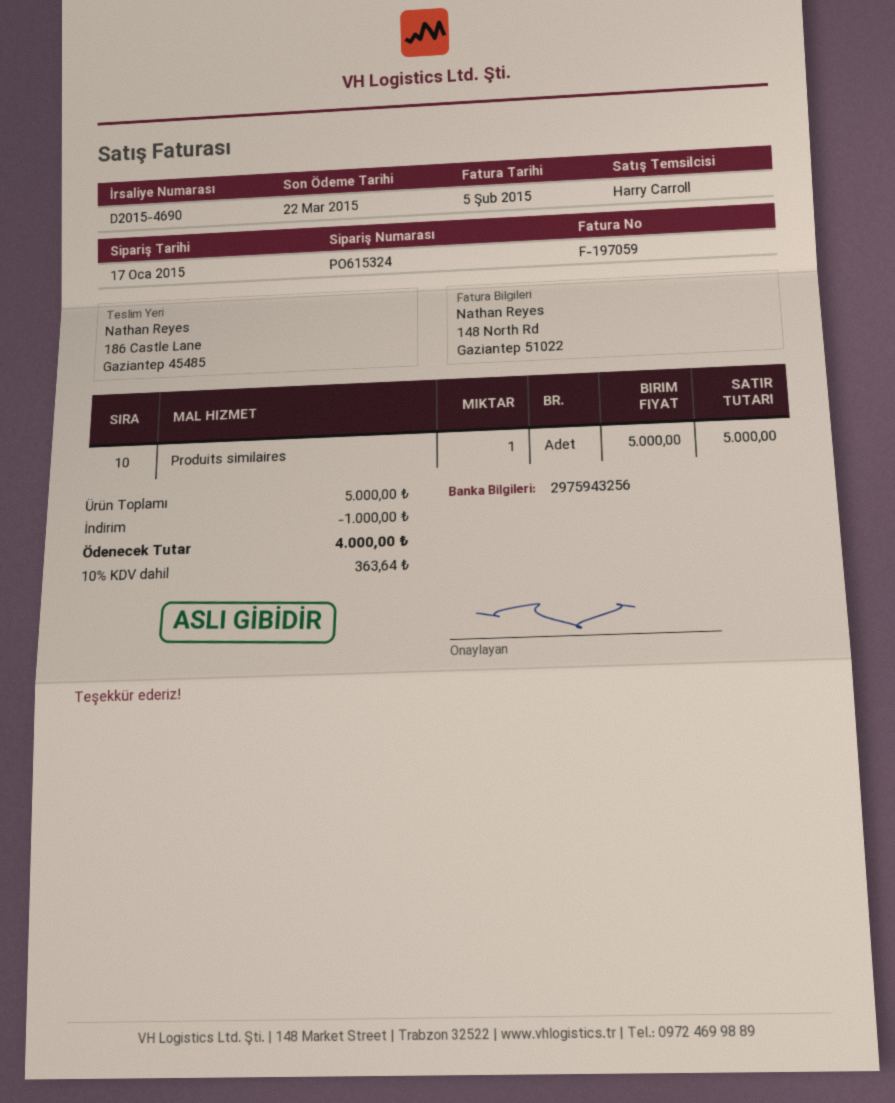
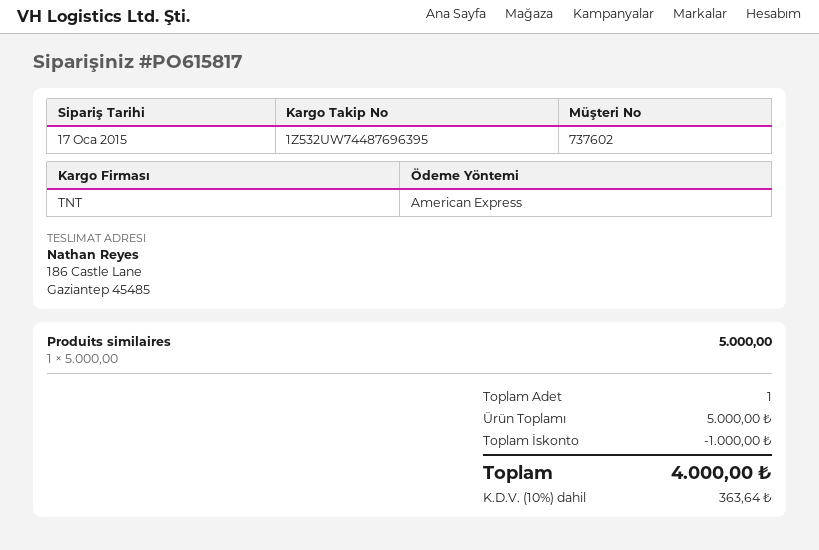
order number: PO615324 -> PO615817

